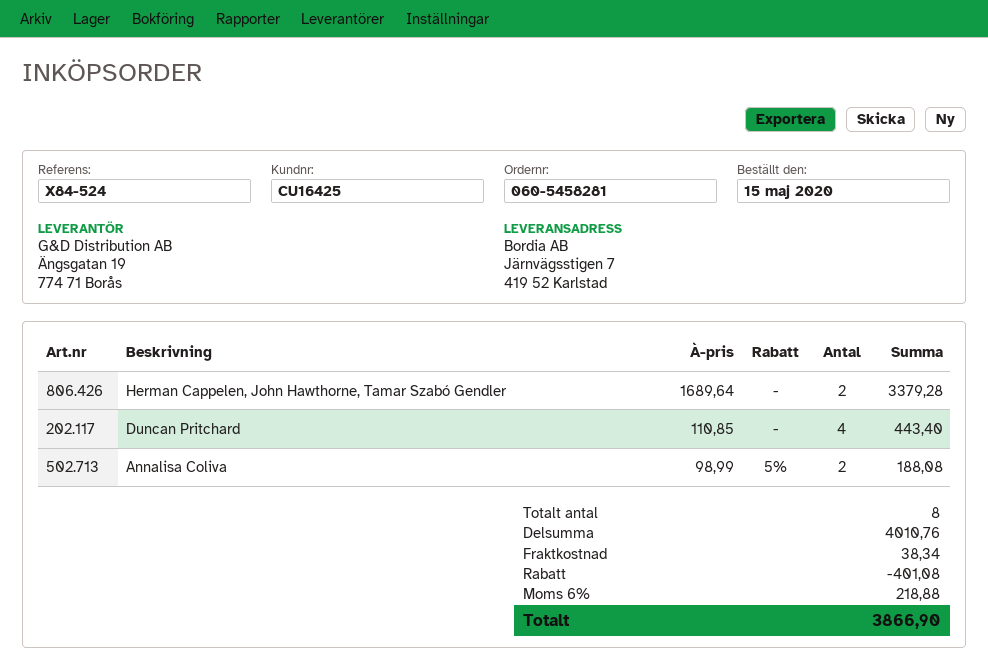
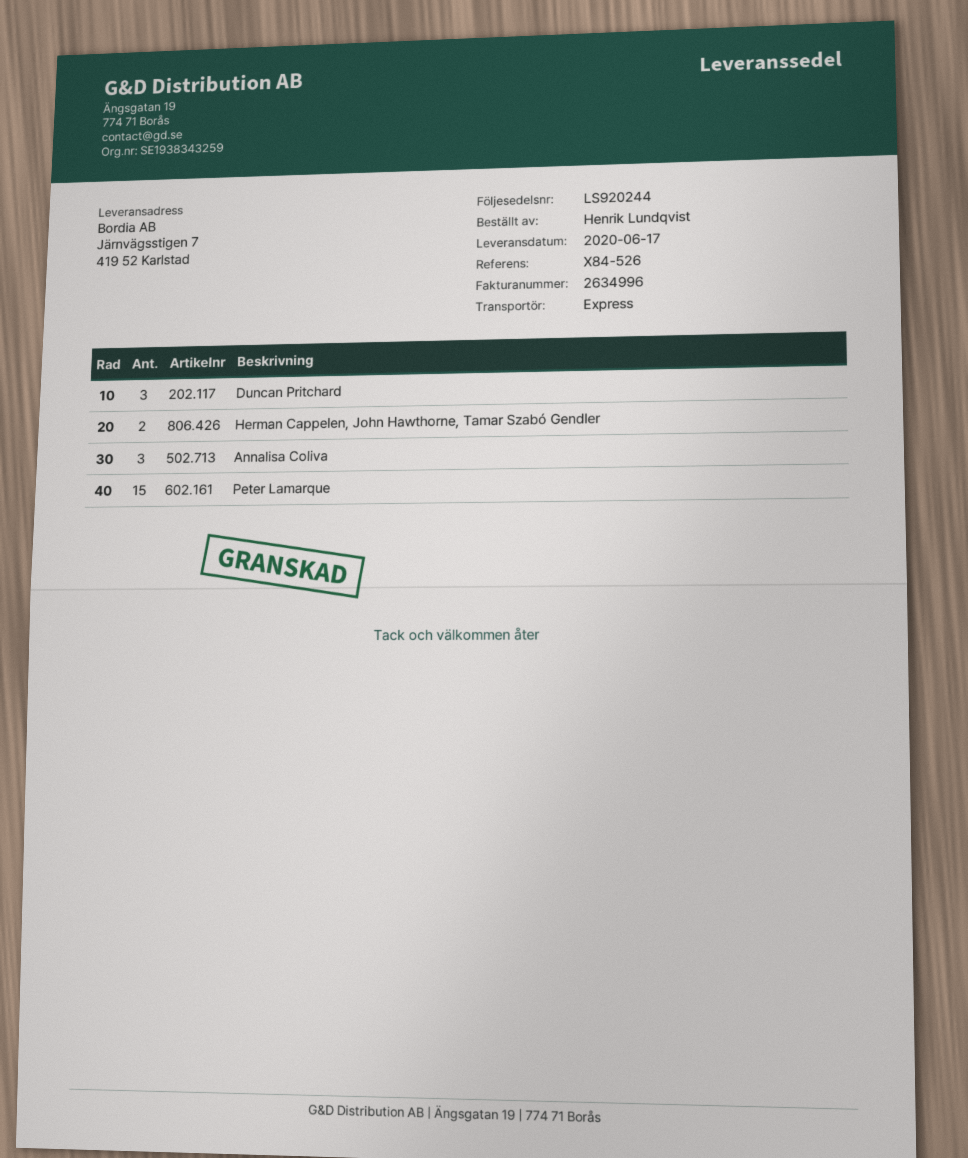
reference: X84-524 -> X84-526
Duncan Pritchard: 4 -> 3
Annalisa Coliva: 2 -> 3
Peter Lamarque: none -> 15

